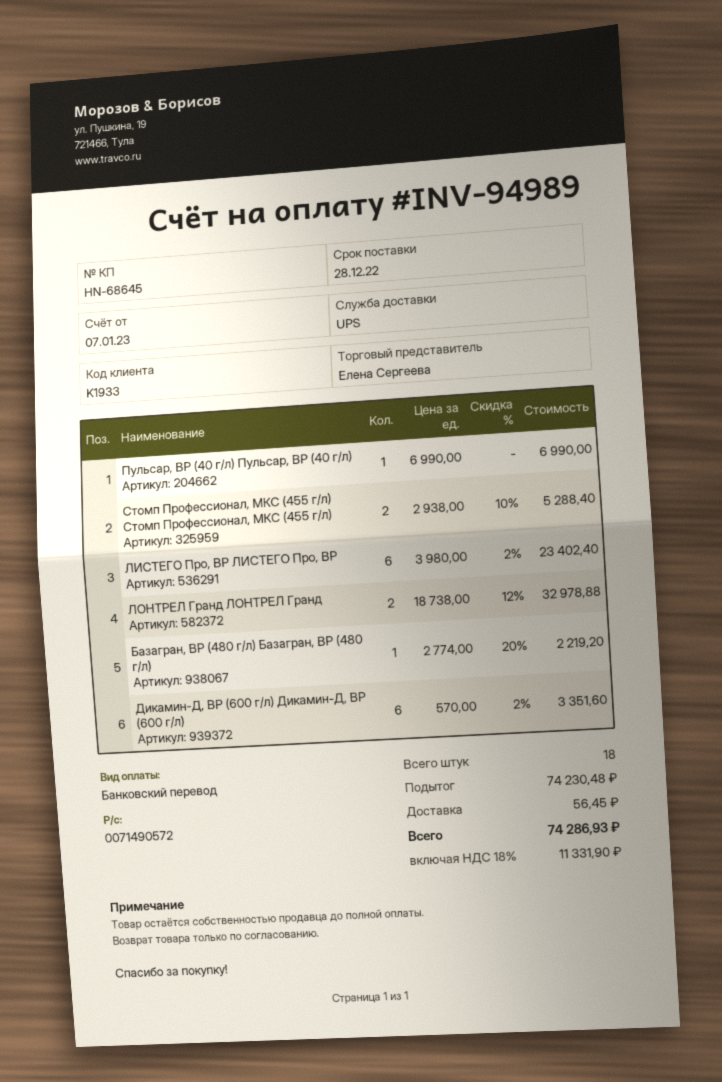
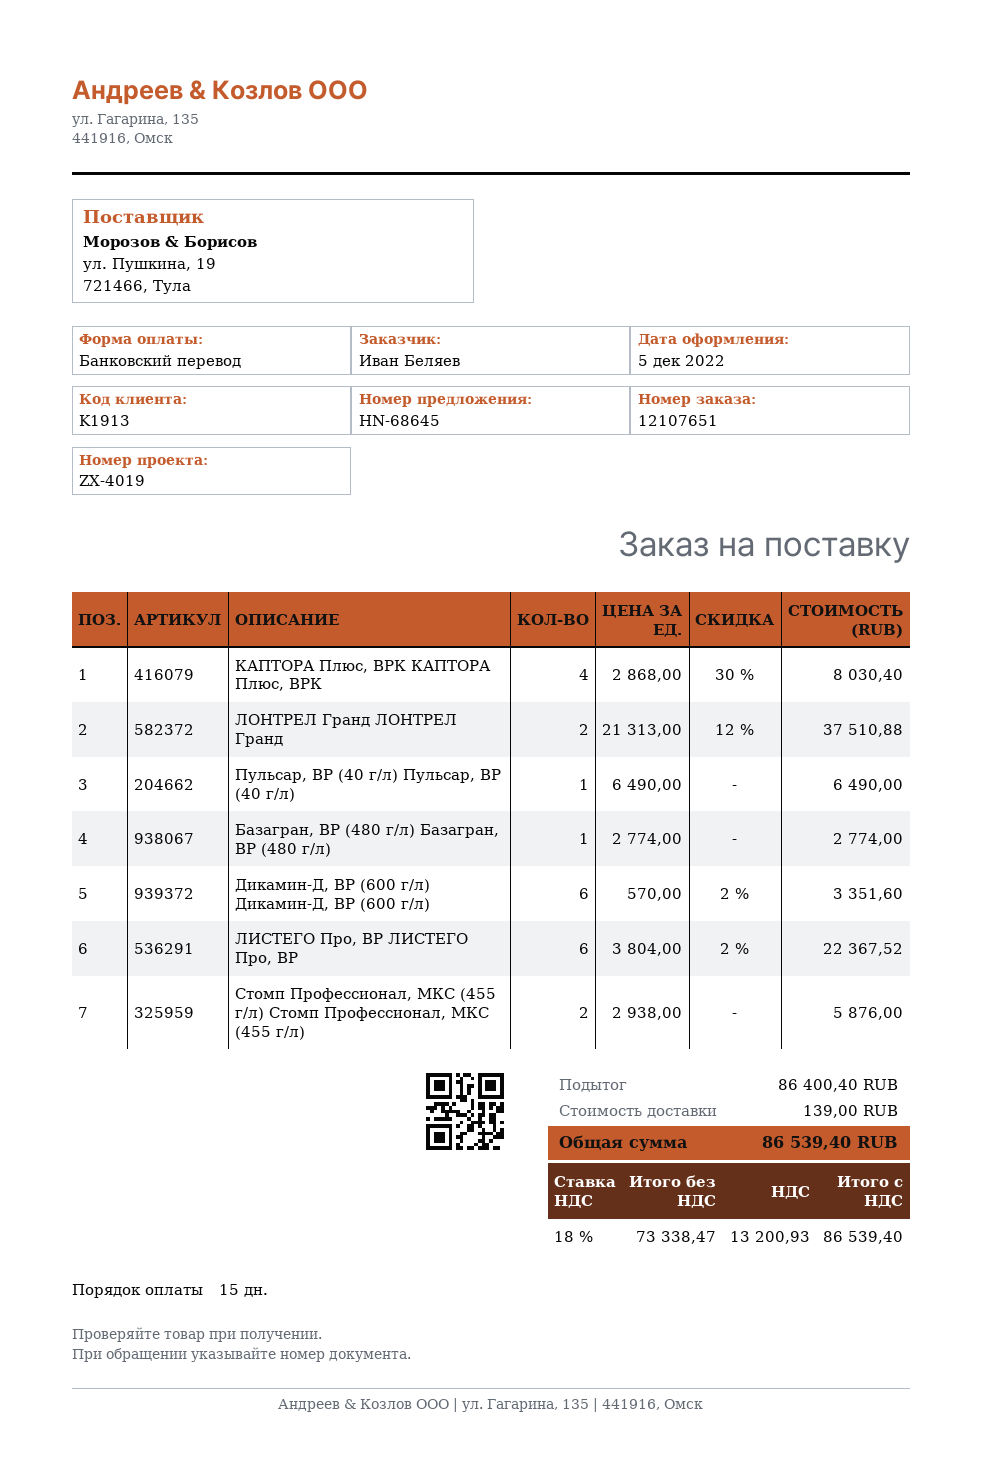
customer number: K1933 -> K1913
Пульсар, ВР (40 г/л) Пульсар, ВР (40 г/л): 1 x 6990.00 = 6990.00 -> 1 x 6490.00 = 6490.00
Стомп Профессионал, МКС (455 г/л) Стомп Профессионал, МКС (455 г/л): 2 x 2938.00 - 10% = 5288.40 -> 2 x 2938.00 = 5876.00
ЛИСТЕГО Про, ВР ЛИСТЕГО Про, ВР: 6 x 3980.00 - 2% = 23402.40 -> 6 x 3804.00 - 2% = 22367.52
ЛОНТРЕЛ Гранд ЛОНТРЕЛ Гранд: 2 x 18738.00 - 12% = 32978.88 -> 2 x 21313.00 - 12% = 37510.88
Базагран, BР (480 г/л) Базагран, BР (480 г/л): 1 x 2774.00 - 20% = 2219.20 -> 1 x 2774.00 = 2774.00
КАПТОРА Плюс, ВРК КАПТОРА Плюс, ВРК: none -> 4 x 2868.00 - 30% = 8030.40
subtotal: 74230.48 -> 86400.40
shipping: 56.45 -> 139.00
tax: 18% = 11331.90 -> 18% = 13200.93
total: 74286.93 -> 86539.40

